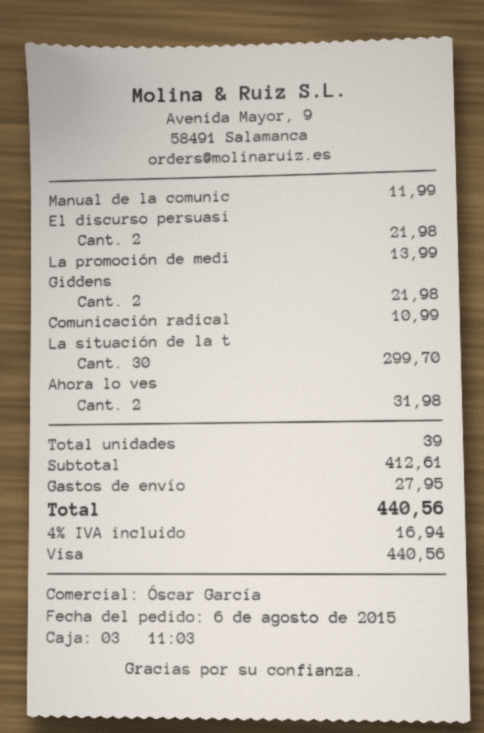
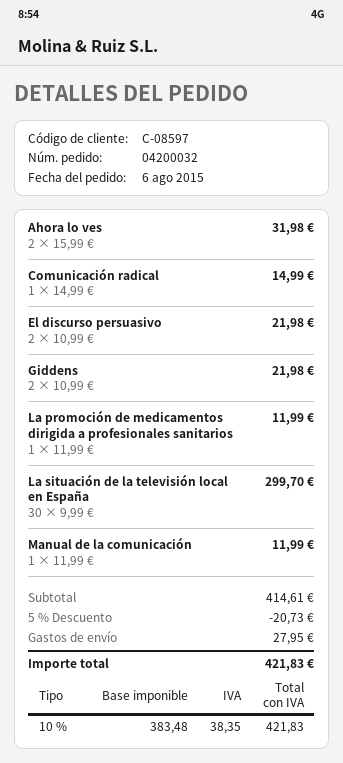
La promoción de medi: 1 for 13.99 -> 1 for 11.99
Comunicación radical: 1 for 10.99 -> 1 for 14.99
subtotal: 412.61 -> 414.61
discount: none -> 5% = 20.73
tax: 4% = 16.94 -> 10% = 38.35
total: 440.56 -> 421.83

